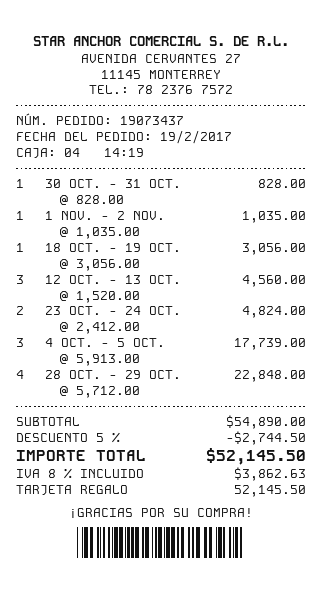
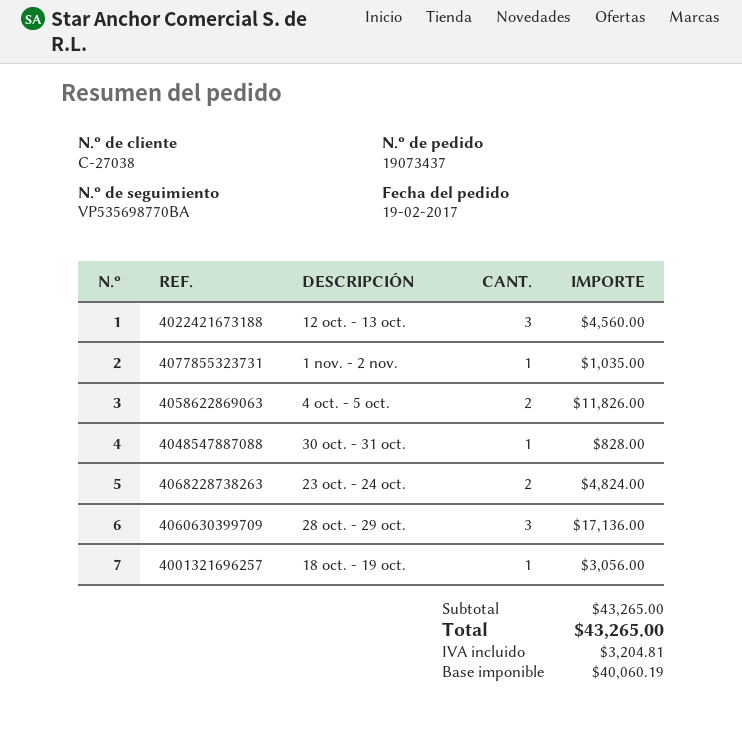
4 OCT. - 5 OCT.: 3 for 17739.00 -> 2 for 11826.00
28 OCT. - 29 OCT.: 4 for 22848.00 -> 3 for 17136.00
subtotal: 54890.00 -> 43265.00
discount: 5% = 2744.50 -> none
tax: 3862.63 -> 3204.81
total: 52145.50 -> 43265.00

